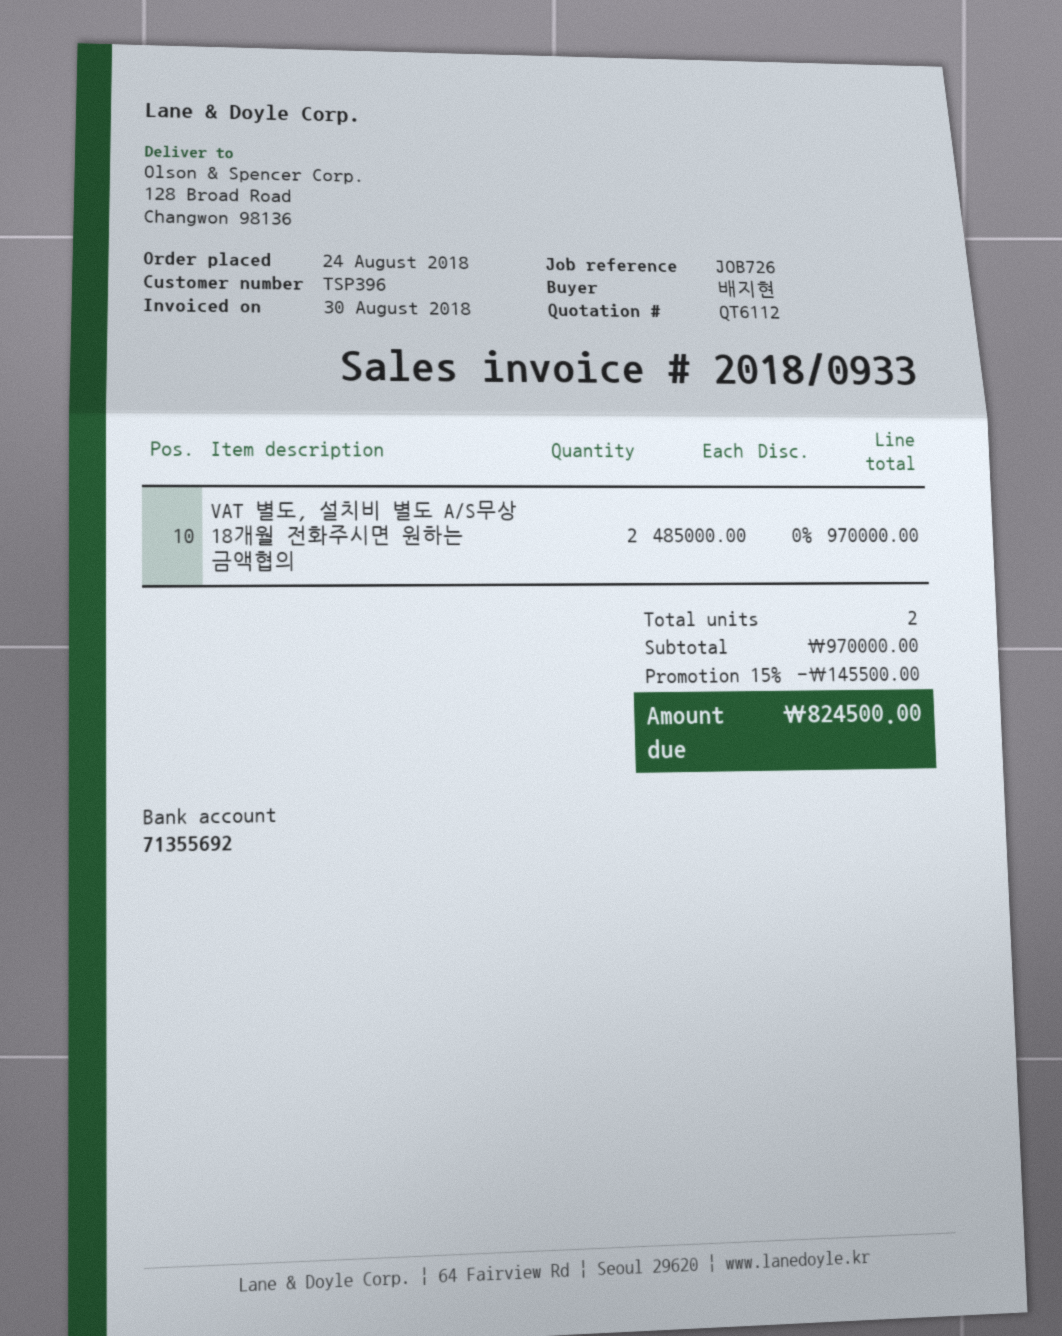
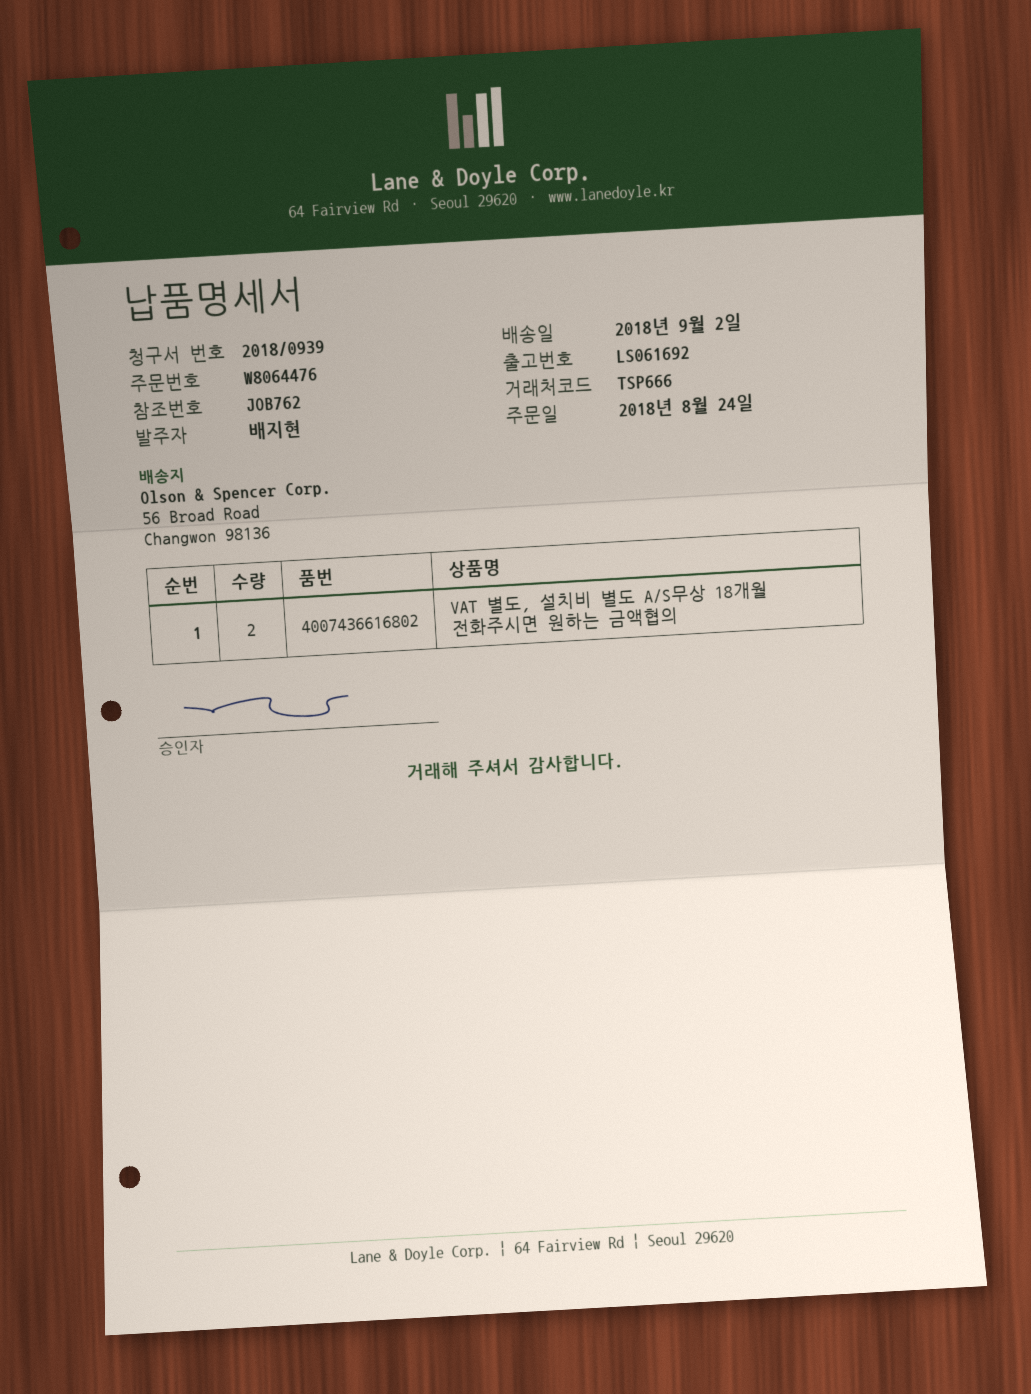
invoice number: 2018/0933 -> 2018/0939
customer number: TSP396 -> TSP666
reference: JOB726 -> JOB762
ship to: 128 Broad Road, Changwon 98136 -> 56 Broad Road, Changwon 98136

